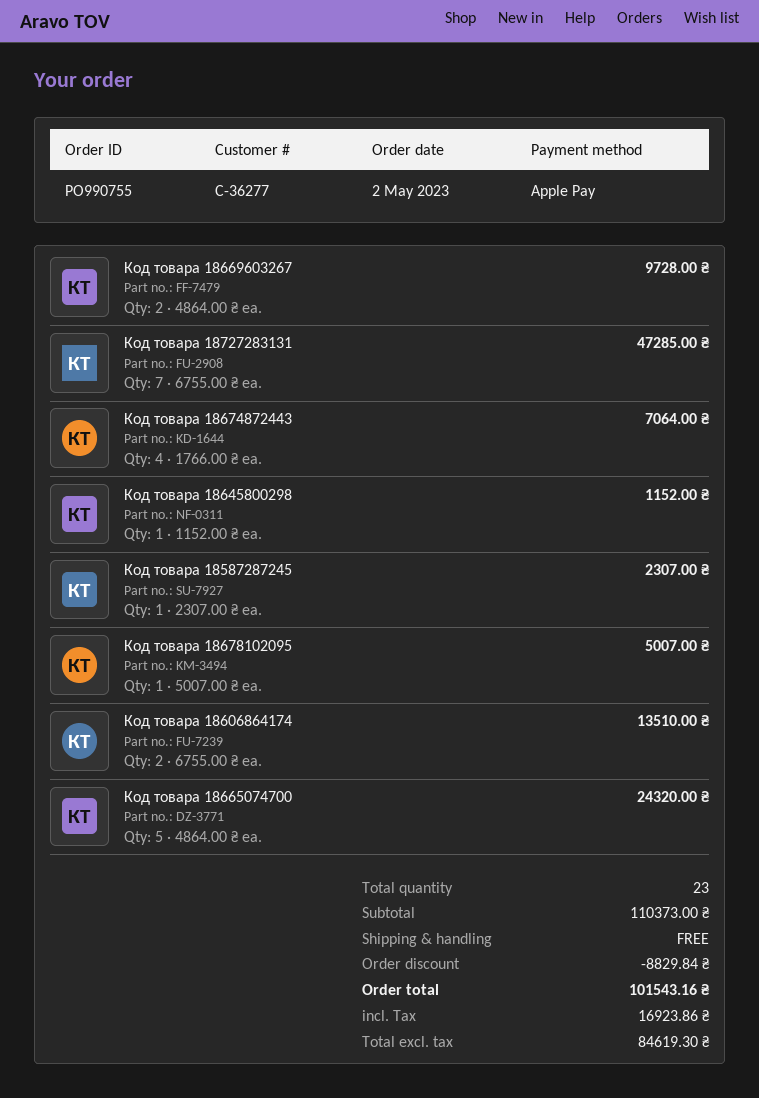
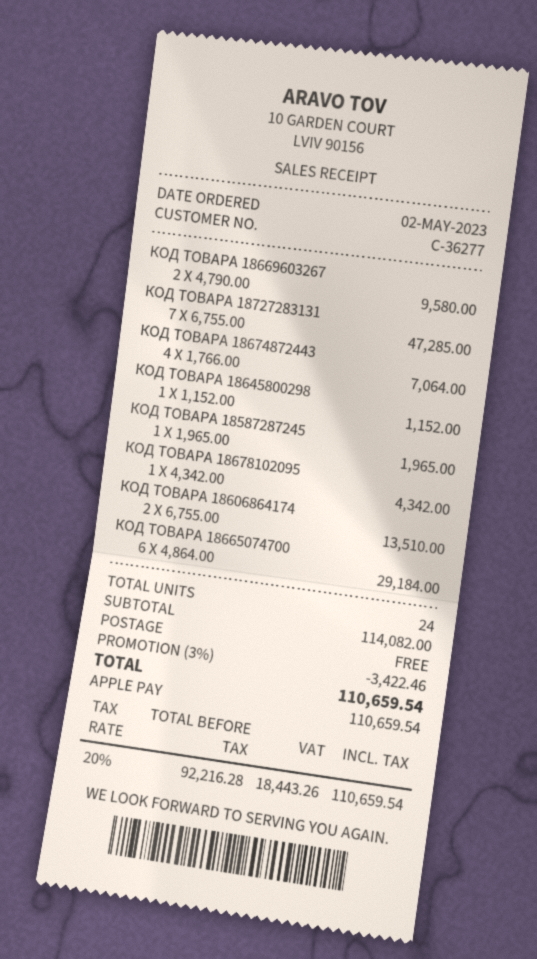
Код товара 18669603267: 2 x 4864.00 = 9728.00 -> 2 x 4790.00 = 9580.00
Код товара 18587287245: 1 x 2307.00 = 2307.00 -> 1 x 1965.00 = 1965.00
Код товара 18678102095: 1 x 5007.00 = 5007.00 -> 1 x 4342.00 = 4342.00
Код товара 18665074700: 5 x 4864.00 = 24320.00 -> 6 x 4864.00 = 29184.00
total quantity: 23 -> 24
subtotal: 110373.00 -> 114082.00
discount: 8829.84 -> 3422.46
net: 84619.30 -> 92216.28
tax: 16923.86 -> 18443.26
total: 101543.16 -> 110659.54

